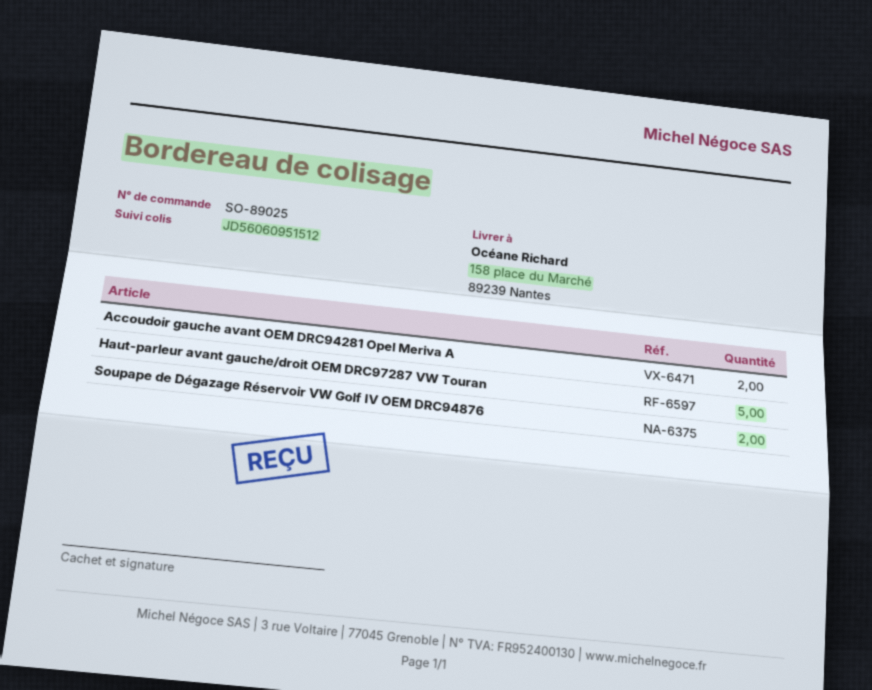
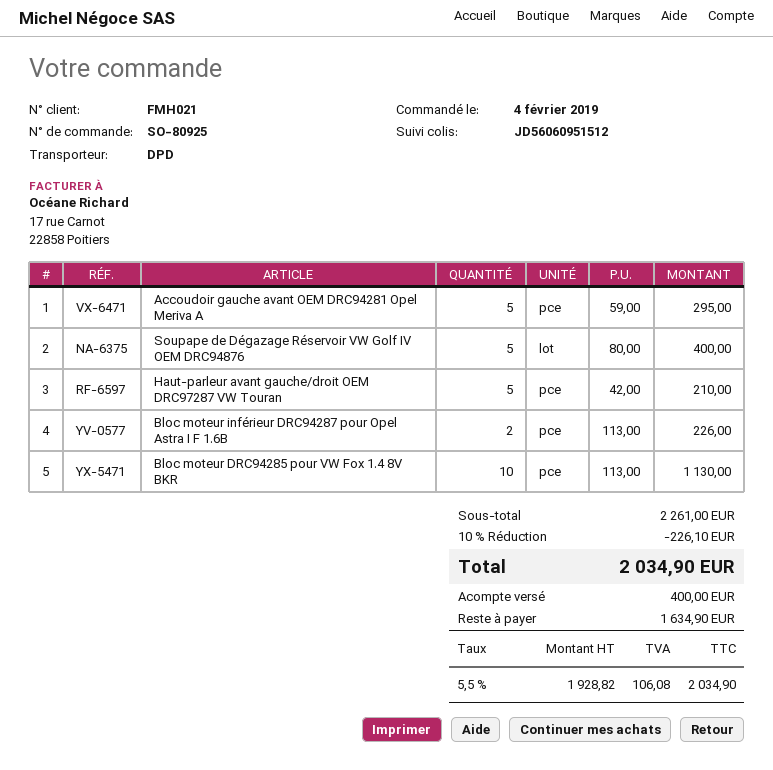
order number: SO-89025 -> SO-80925
Accoudoir gauche avant OEM DRC94281 Opel Meriva A: 2 -> 5
Soupape de Dégazage Réservoir VW Golf IV OEM DRC94876: 2 -> 5
Bloc moteur inférieur DRC94287 pour Opel Astra I F 1.6B: none -> 2
Bloc moteur DRC94285 pour VW Fox 1.4 8V BKR: none -> 10

